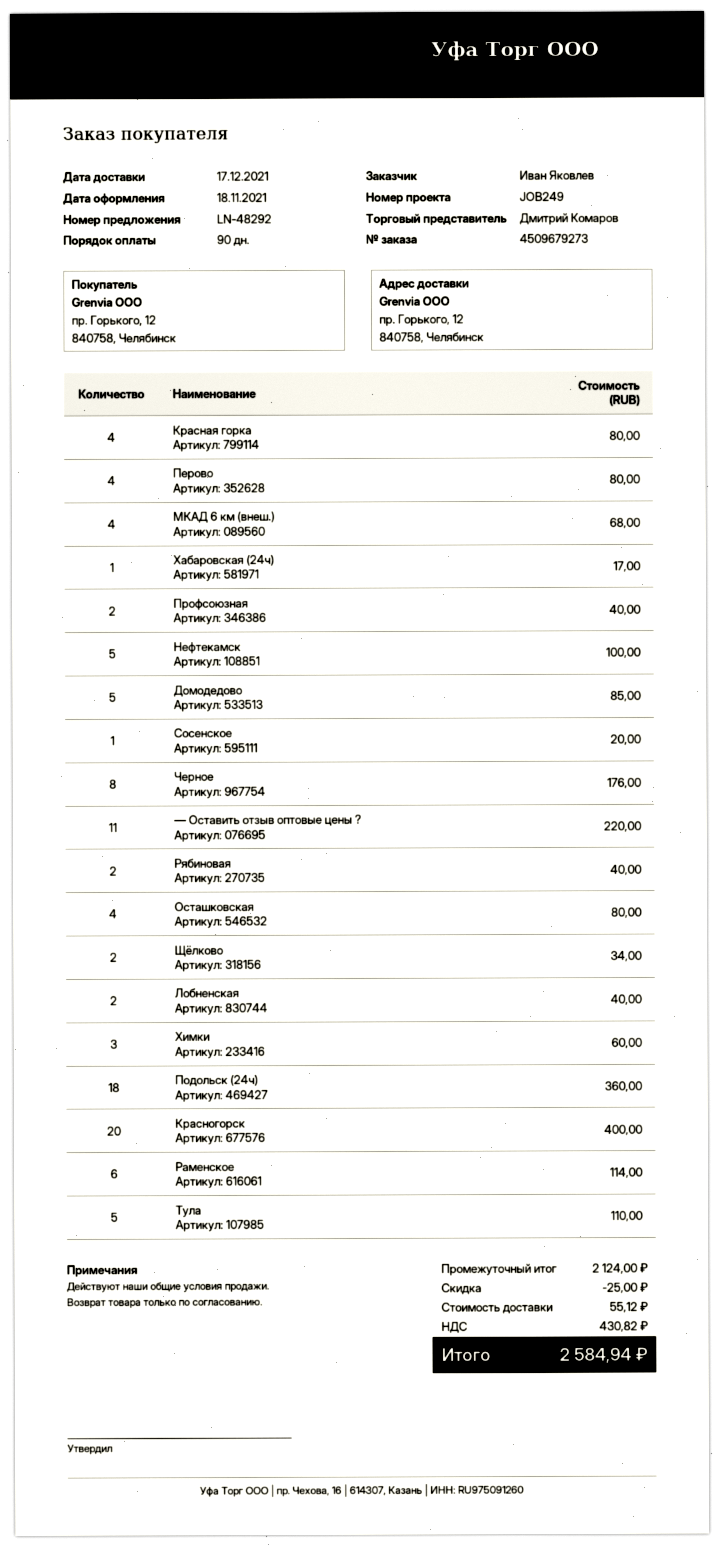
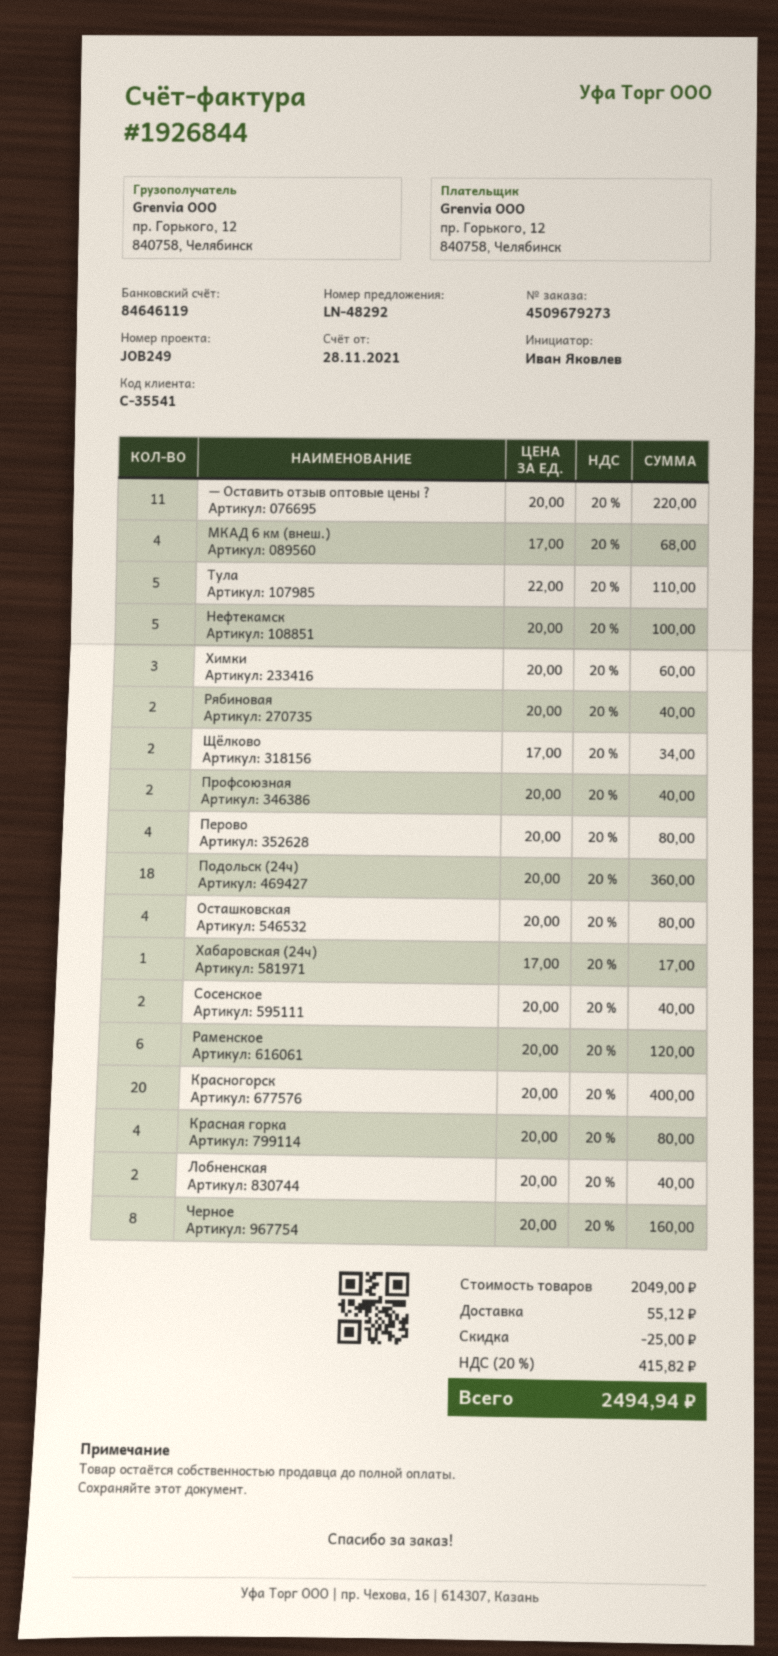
Домодедово: 5 for 85.00 -> none
Сосенское: 1 for 20.00 -> 2 for 40.00
Черное: 8 for 176.00 -> 8 for 160.00
Раменское: 6 for 114.00 -> 6 for 120.00
subtotal: 2124.00 -> 2049.00
tax: 430.82 -> 415.82
total: 2584.94 -> 2494.94

